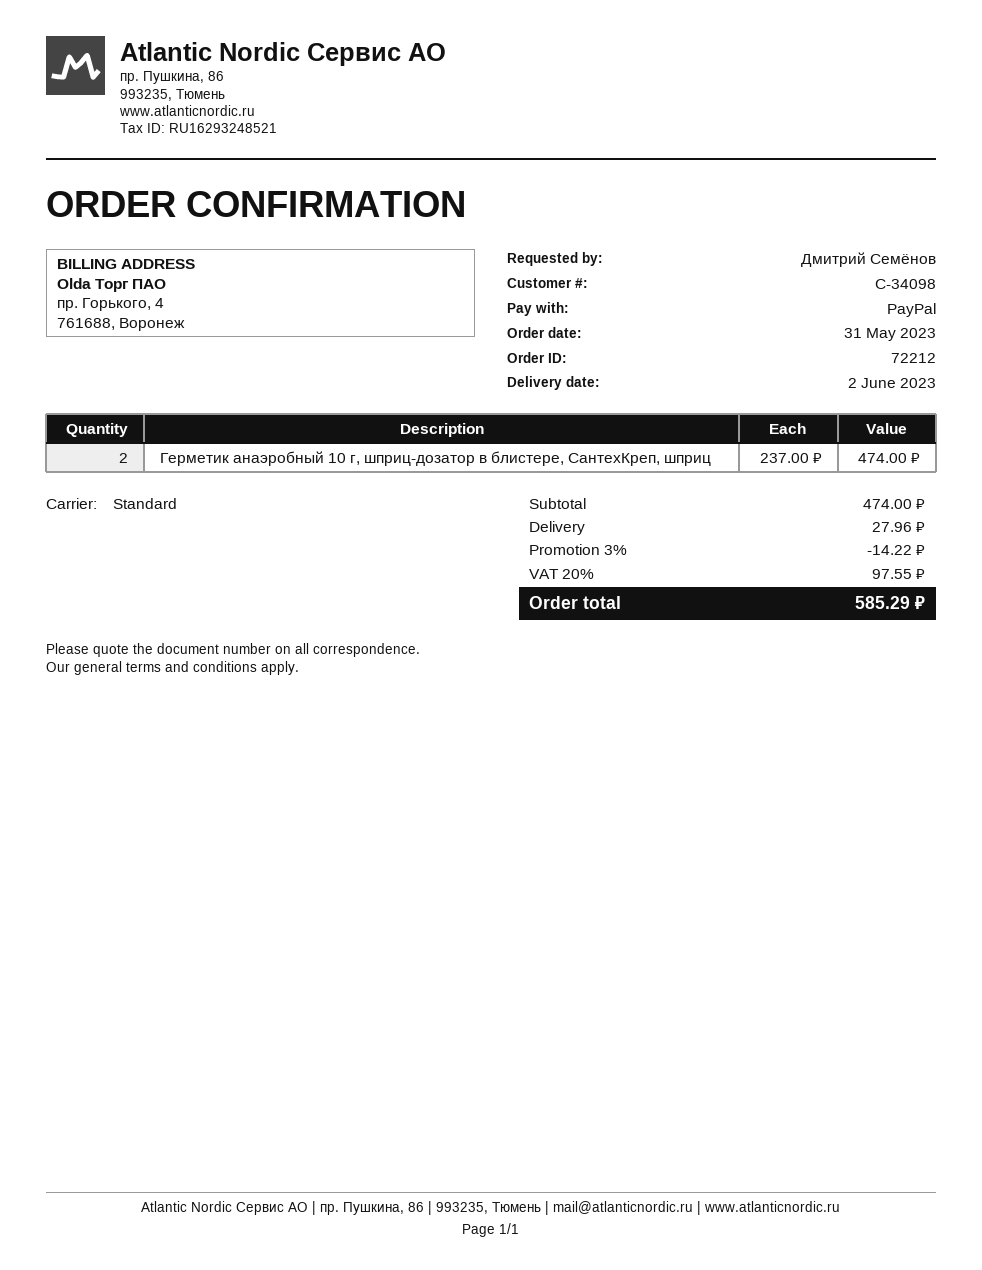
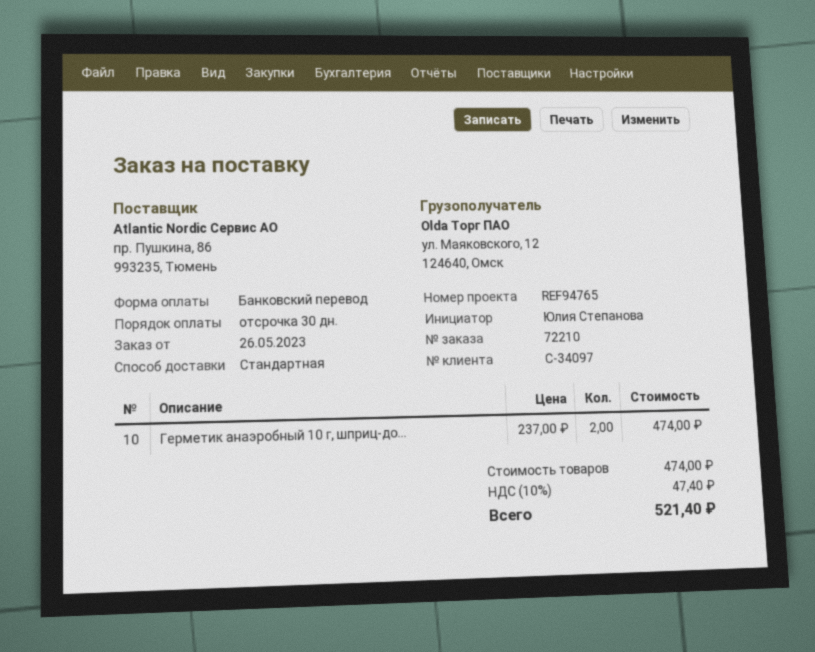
order number: 72212 -> 72210
order date: 2023-05-31 -> 2023-05-26
customer number: C-34098 -> C-34097
ordered by: Дмитрий Семёнов -> Юлия Степанова
payment method: PayPal -> bank transfer
discount: 3% = 14.22 -> none
shipping: 27.96 -> none
tax: 20% = 97.55 -> 10% = 47.40
total: 585.29 -> 521.40

